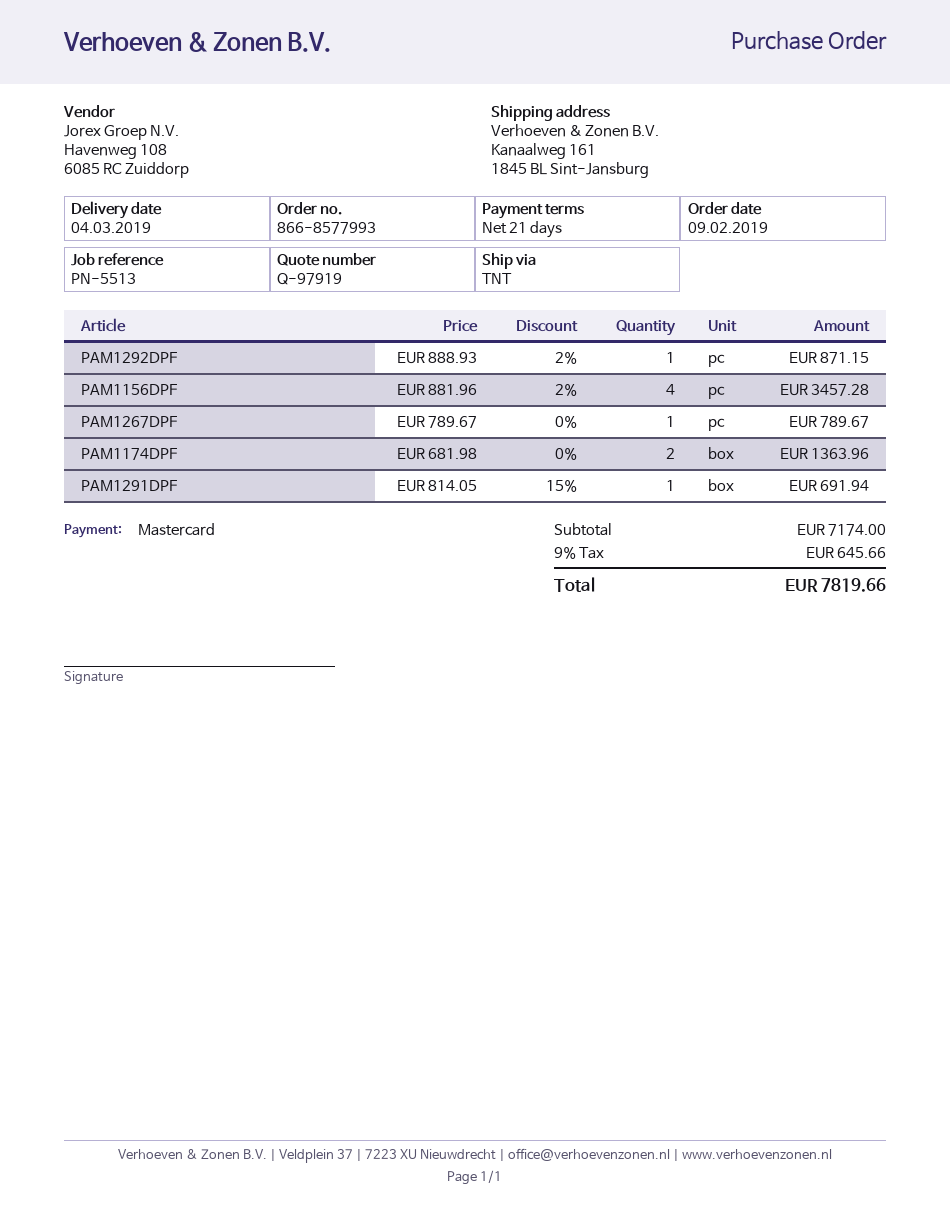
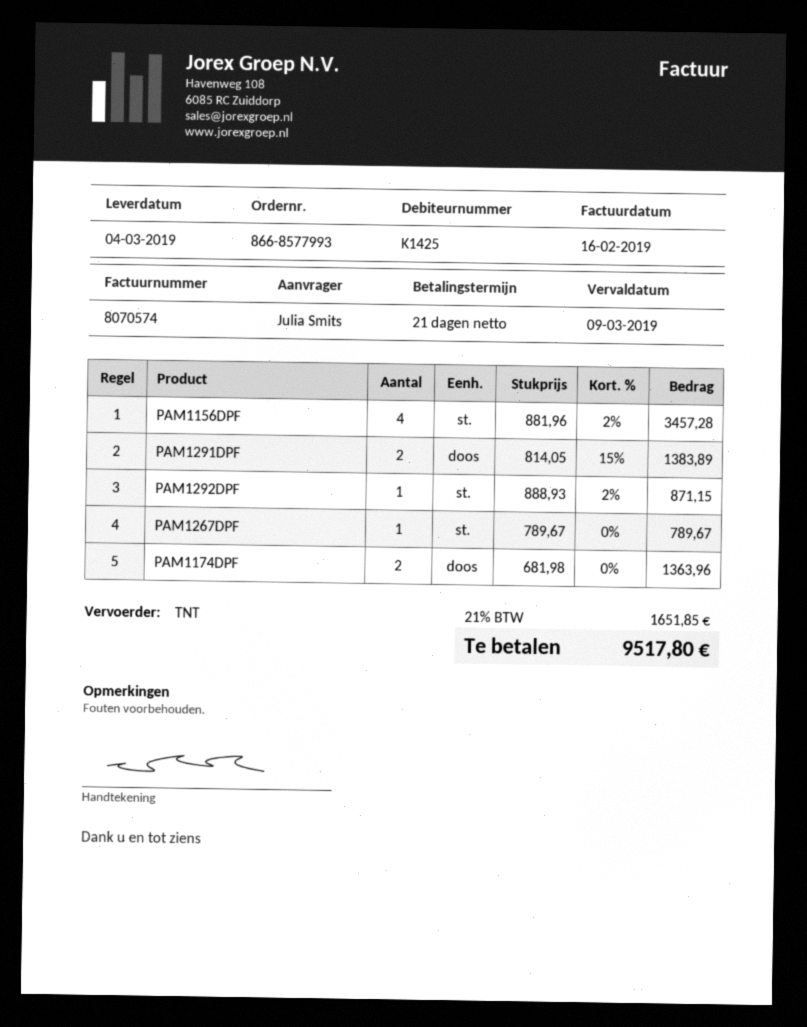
PAM1291DPF: 1 x 814.05 - 15% = 691.94 -> 2 x 814.05 - 15% = 1383.89
tax: 9% = 645.66 -> 21% = 1651.85
total: 7819.66 -> 9517.80

